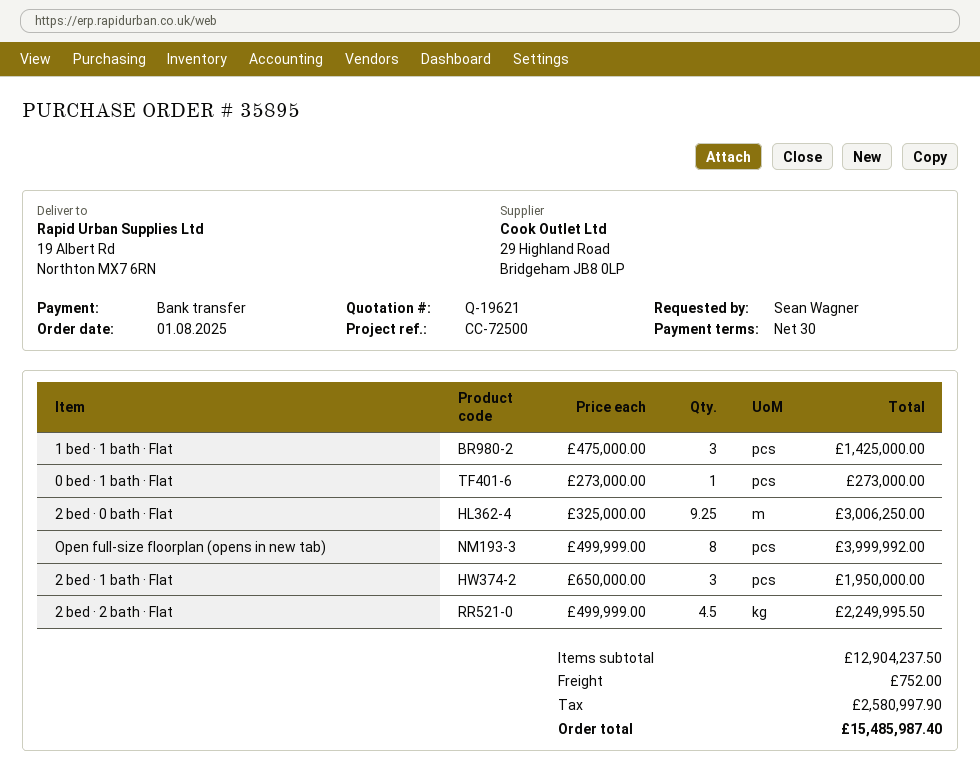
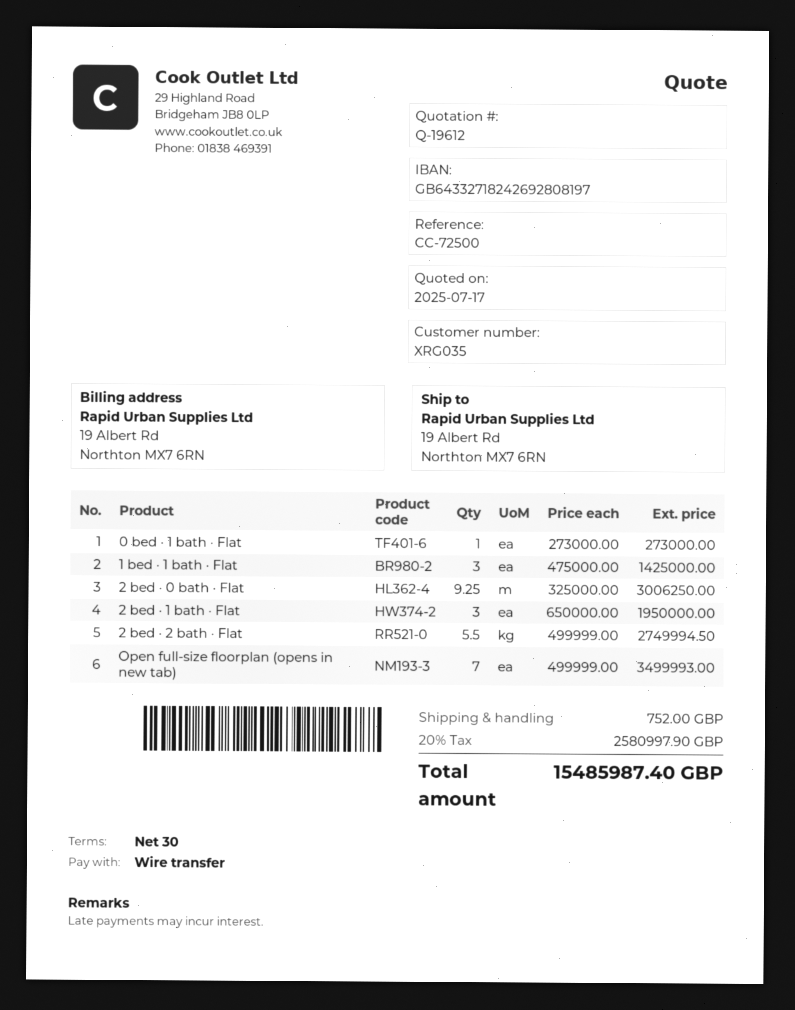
quote number: Q-19621 -> Q-19612
Open full-size floorplan (opens in new tab): 8 x 499999.00 = 3999992.00 -> 7 x 499999.00 = 3499993.00
2 bed · 2 bath · Flat: 4.5 x 499999.00 = 2249995.50 -> 5.5 x 499999.00 = 2749994.50

